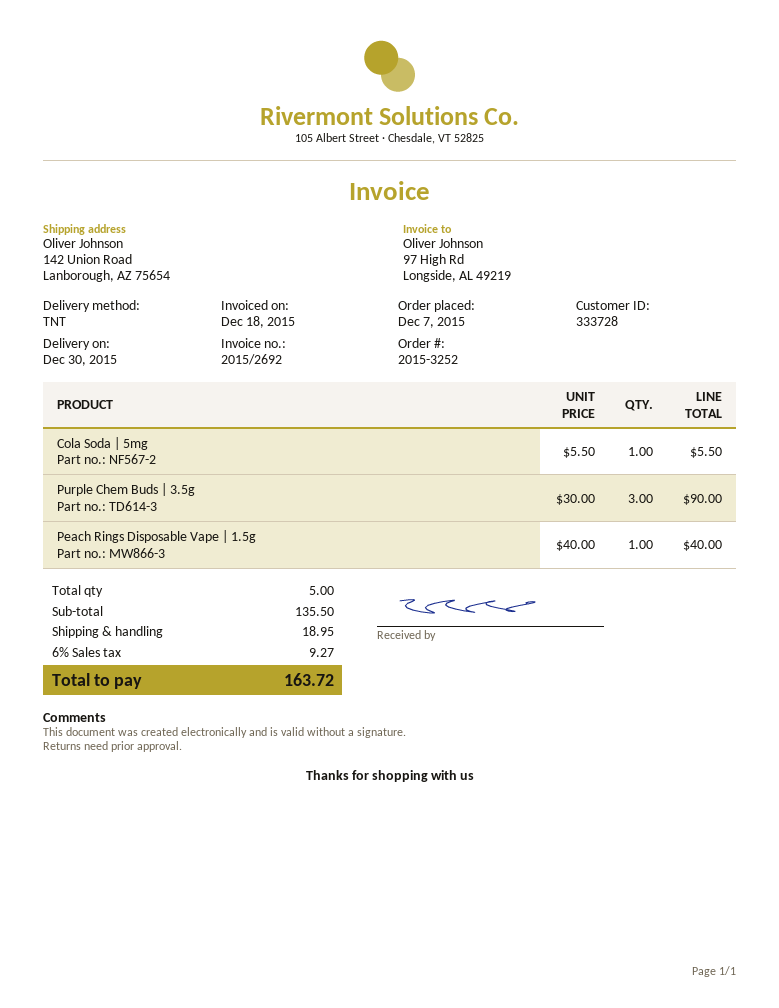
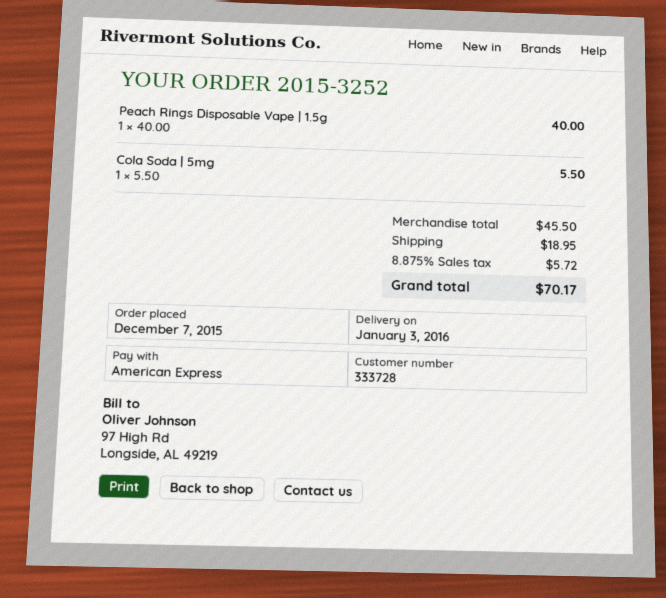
delivery date: 2015-12-30 -> 2016-01-03
Purple Chem Buds | 3.5g: 3 x 30.00 = 90.00 -> none
subtotal: 135.50 -> 45.50
tax: 6% = 9.27 -> 8.875% = 5.72
total: 163.72 -> 70.17

